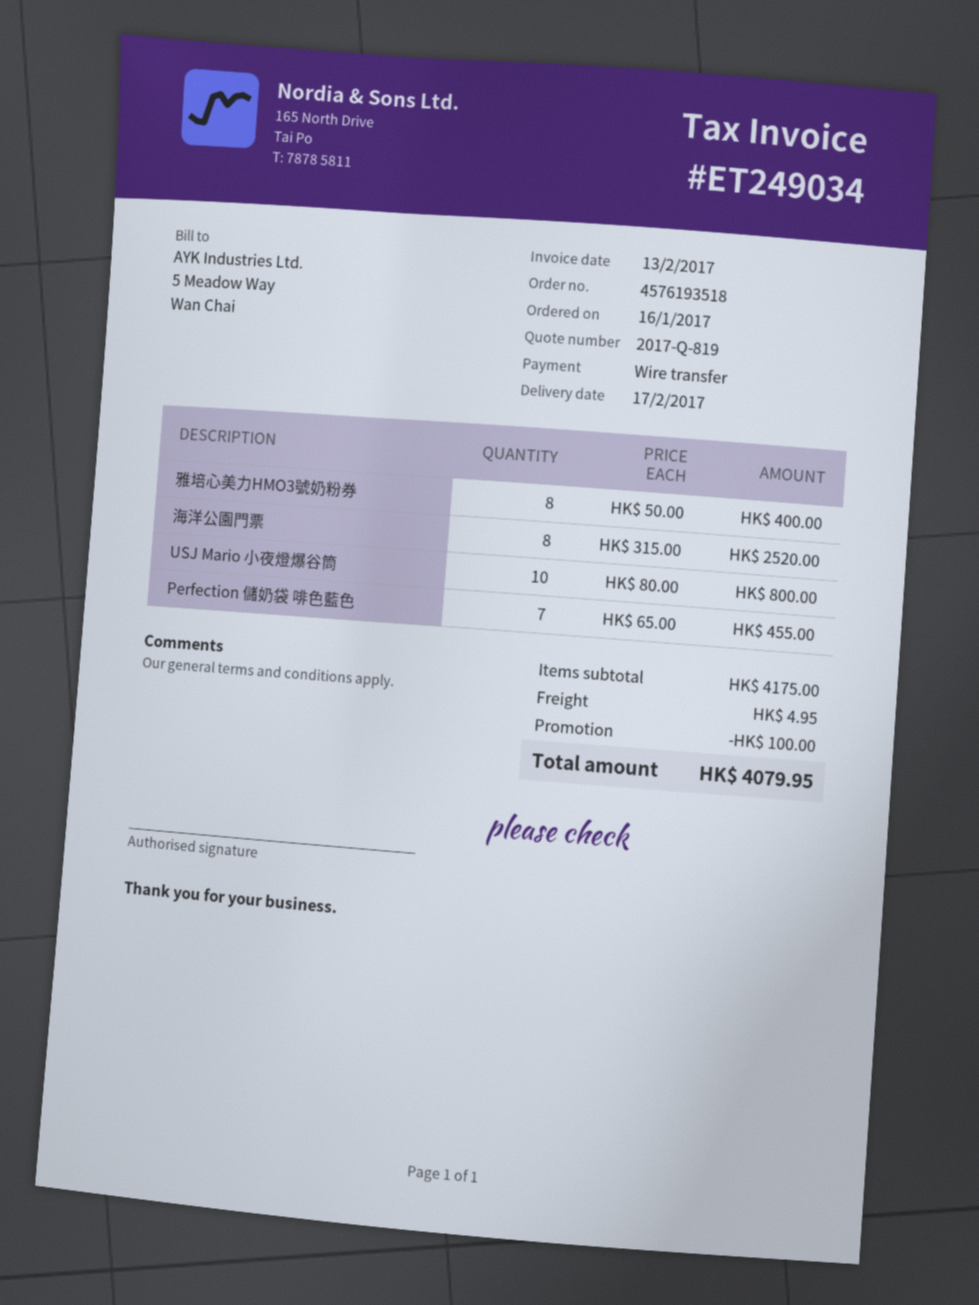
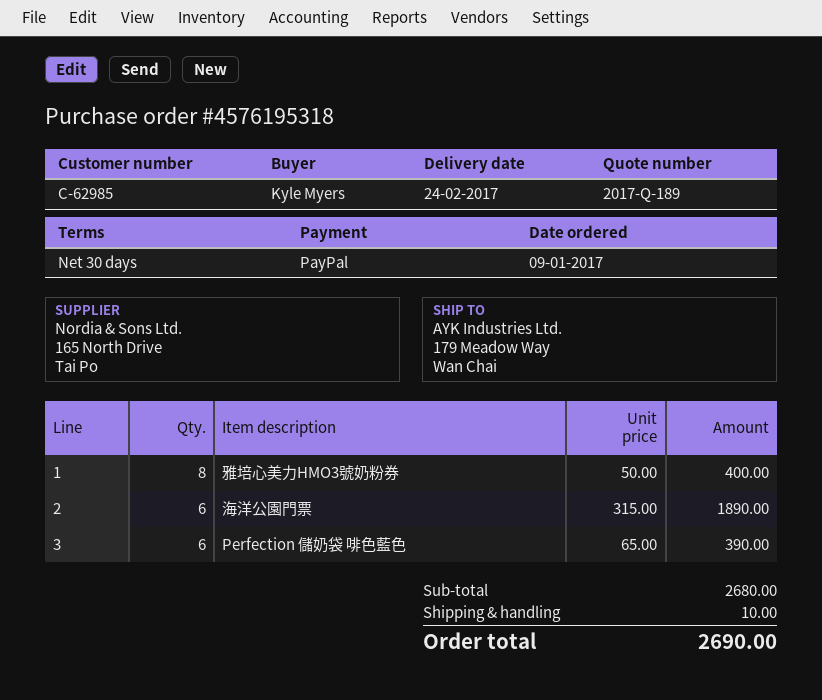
quote number: 2017-Q-819 -> 2017-Q-189
order number: 4576193518 -> 4576195318
order date: 2017-01-16 -> 2017-01-09
delivery date: 2017-02-17 -> 2017-02-24
payment method: bank transfer -> PayPal
海洋公園門票: 8 x 315.00 = 2520.00 -> 6 x 315.00 = 1890.00
USJ Mario 小夜燈爆谷筒: 10 x 80.00 = 800.00 -> none
Perfection 儲奶袋 啡色藍色: 7 x 65.00 = 455.00 -> 6 x 65.00 = 390.00
subtotal: 4175.00 -> 2680.00
discount: 100.00 -> none
shipping: 4.95 -> 10.00
total: 4079.95 -> 2690.00

